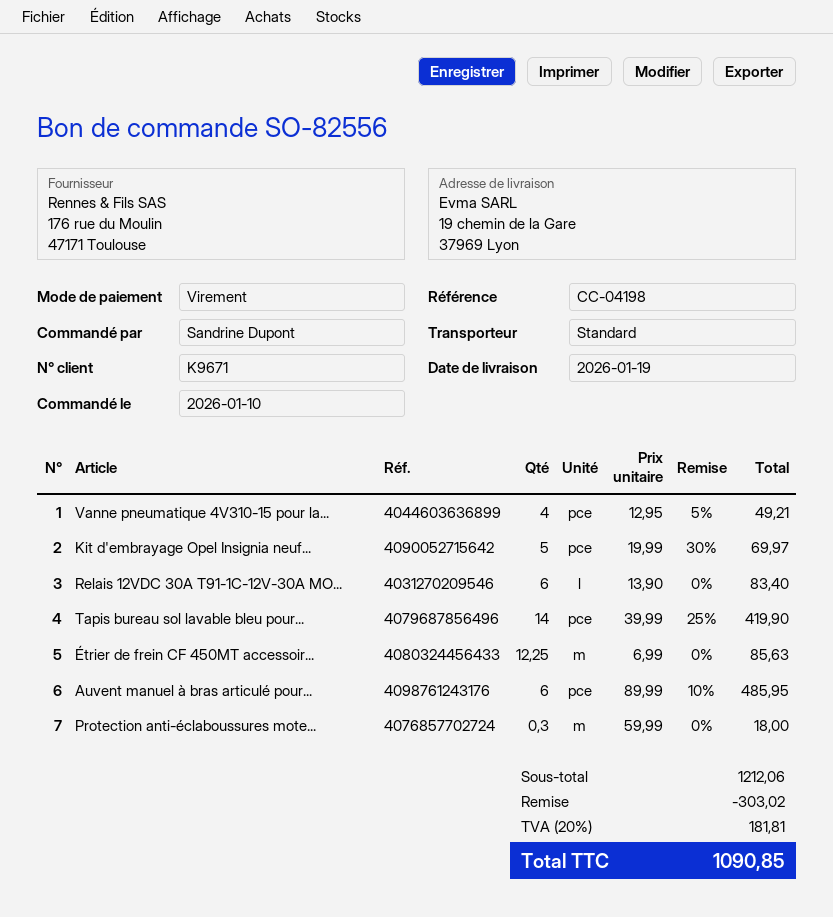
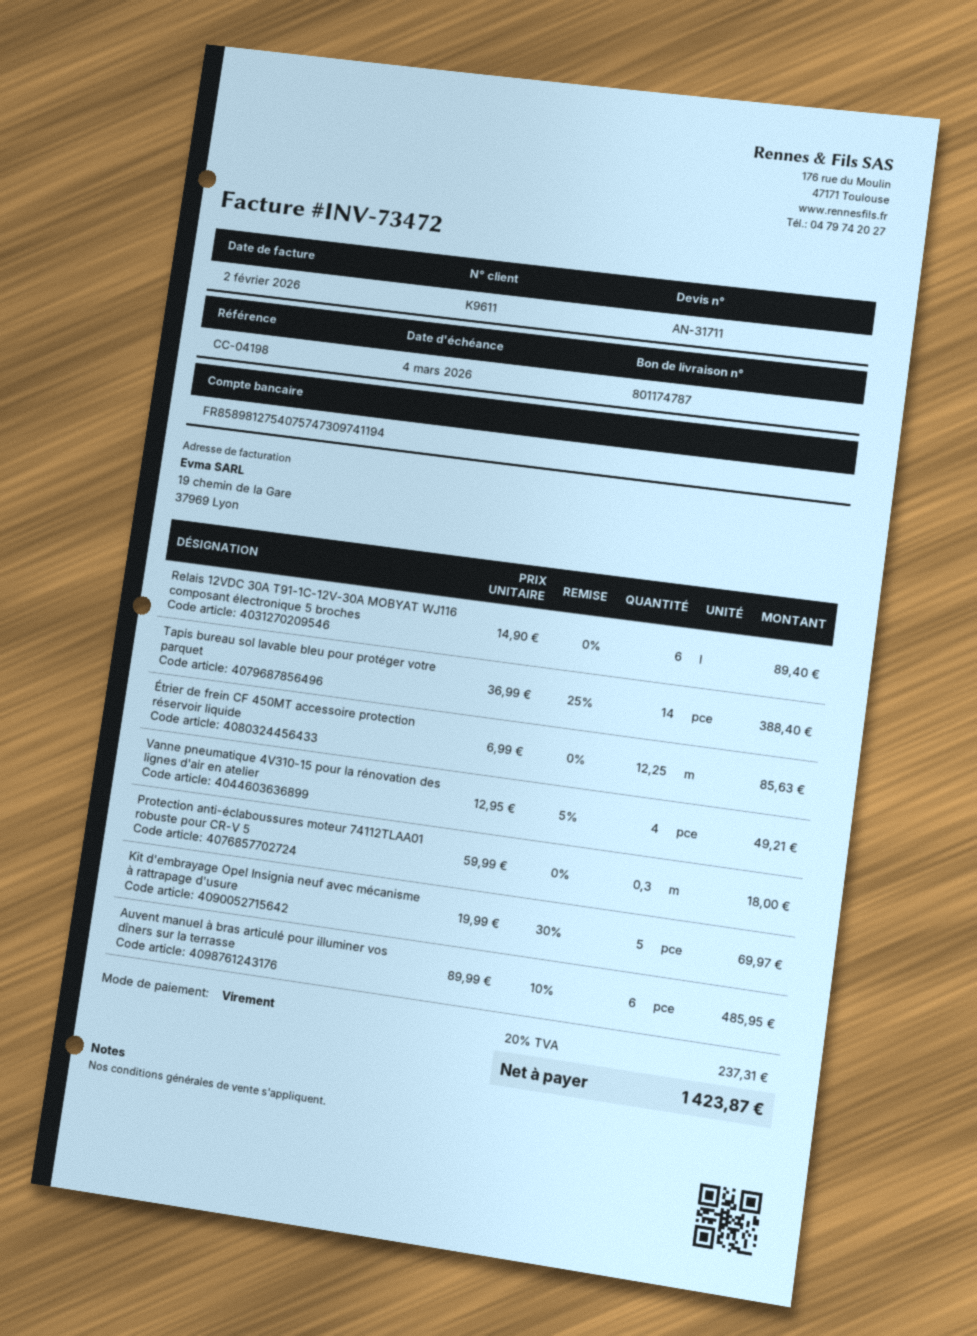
customer number: K9671 -> K9611
Relais 12VDC 30A T91-1C-12V-30A MO...: 6 x 13.90 = 83.40 -> 6 x 14.90 = 89.40
Tapis bureau sol lavable bleu pour...: 14 x 39.99 - 25% = 419.90 -> 14 x 36.99 - 25% = 388.40
discount: 303.02 -> none
tax: 20% = 181.81 -> 20% = 237.31
total: 1090.85 -> 1423.87

